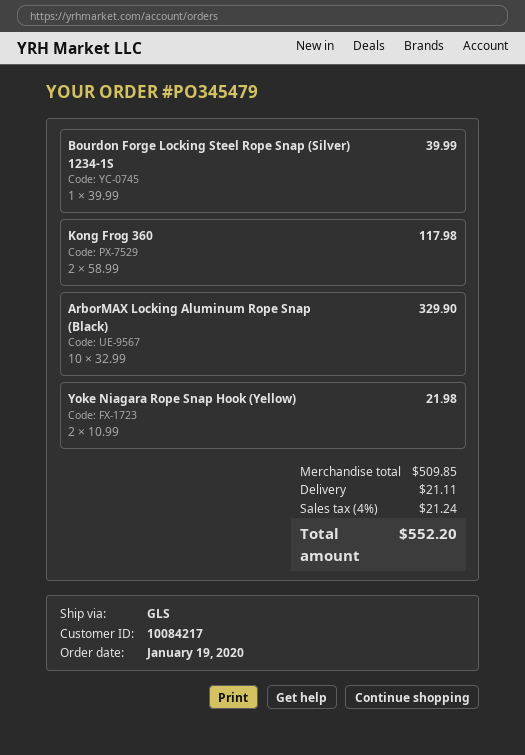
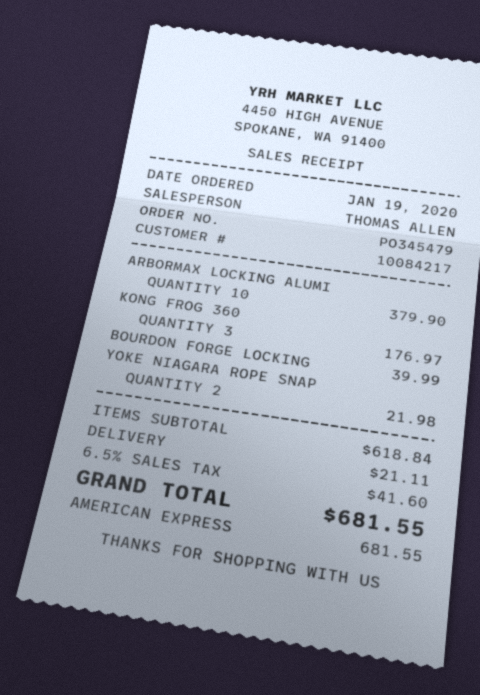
Kong Frog 360: 2 for 117.98 -> 3 for 176.97
ArborMAX Locking Aluminum Rope Snap (Black): 10 for 329.90 -> 10 for 379.90
subtotal: 509.85 -> 618.84
tax: 4% = 21.24 -> 6.5% = 41.60
total: 552.20 -> 681.55

